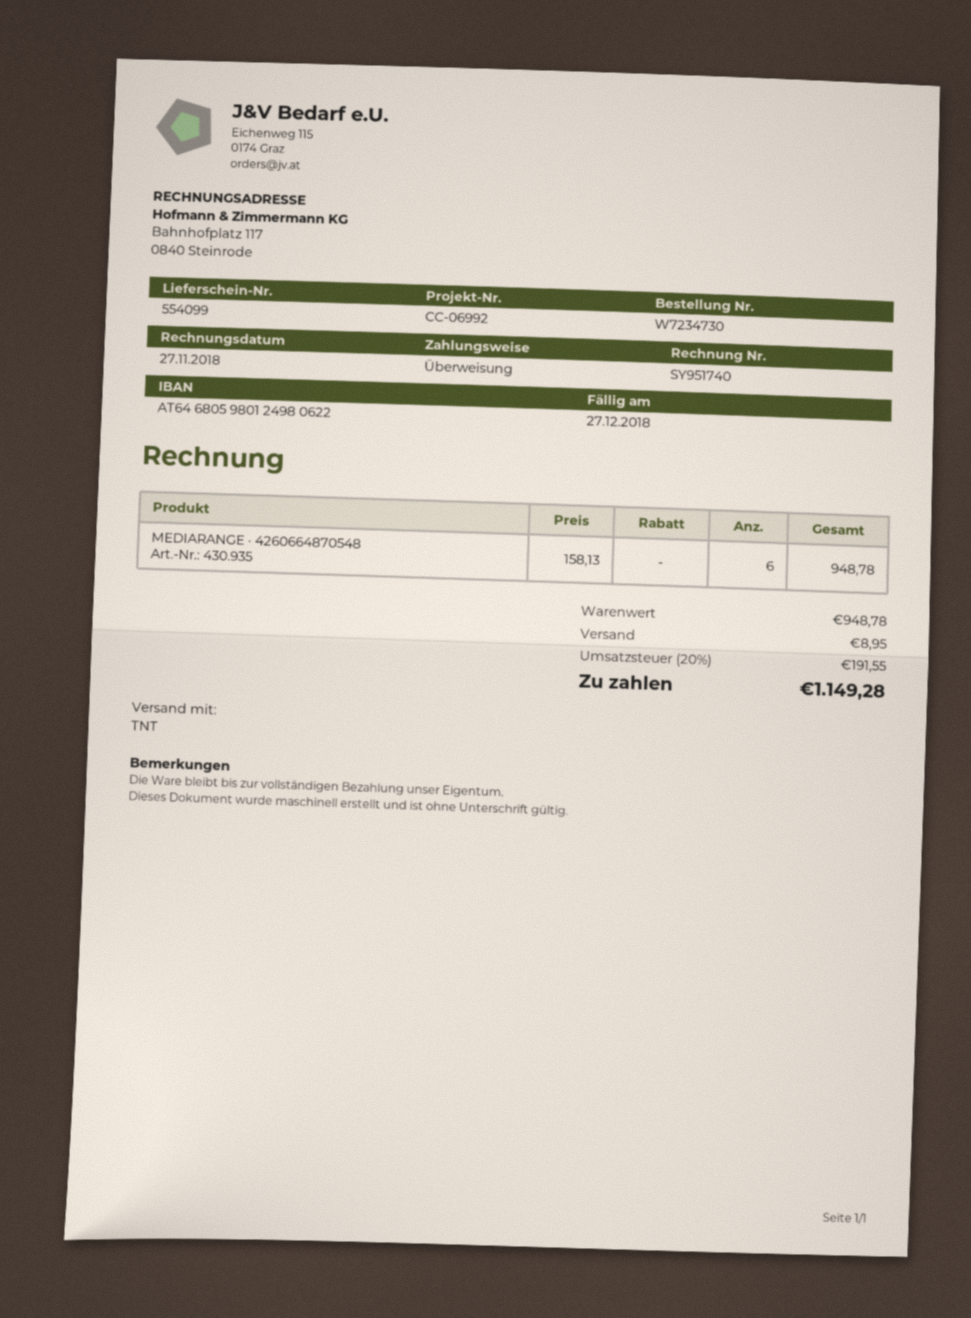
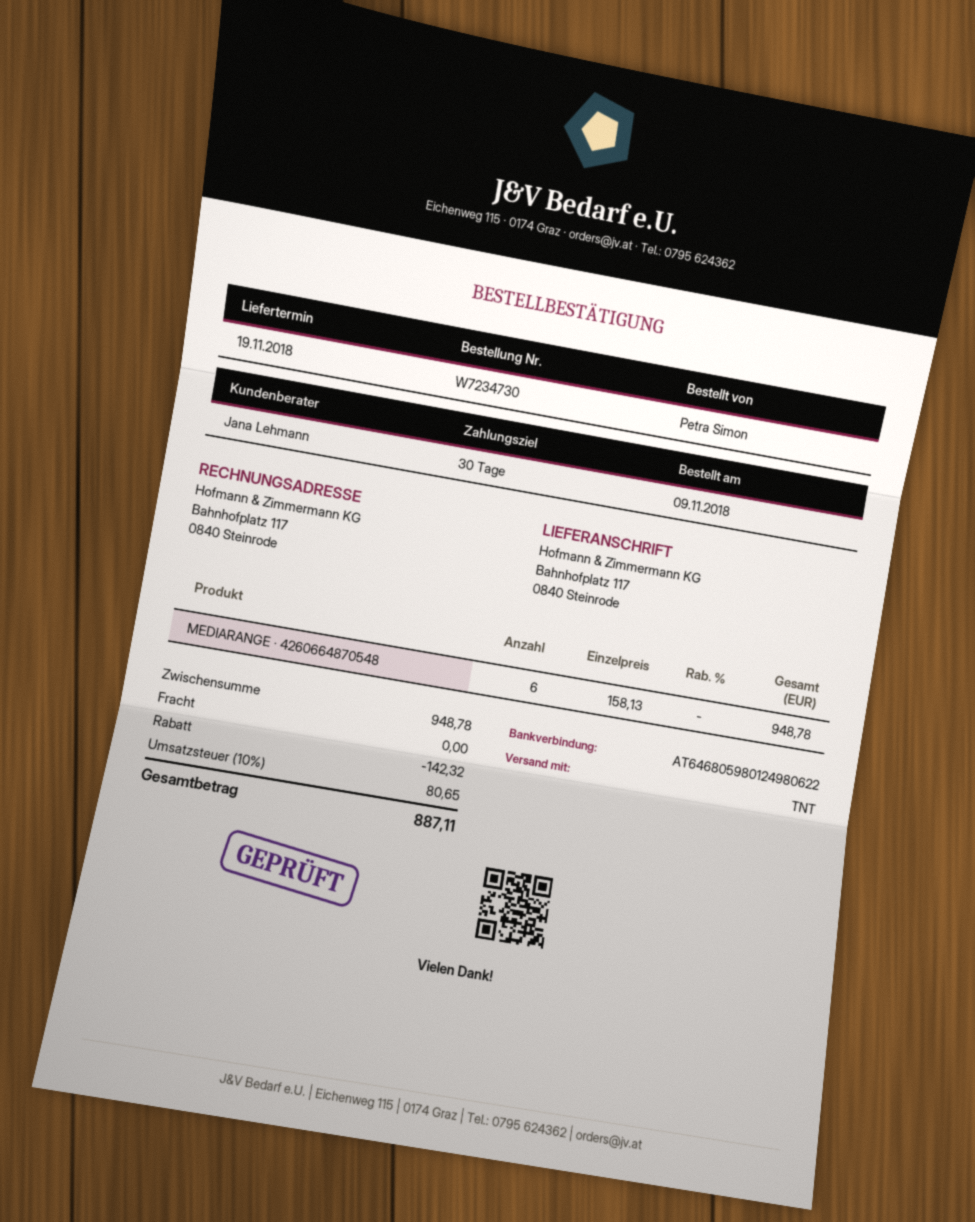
discount: none -> 142.32
shipping: 8.95 -> 0.00
tax: 20% = 191.55 -> 10% = 80.65
total: 1149.28 -> 887.11

